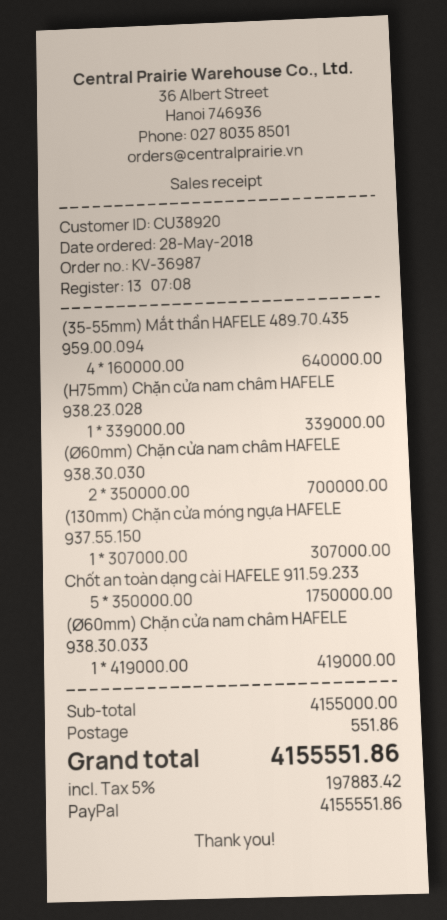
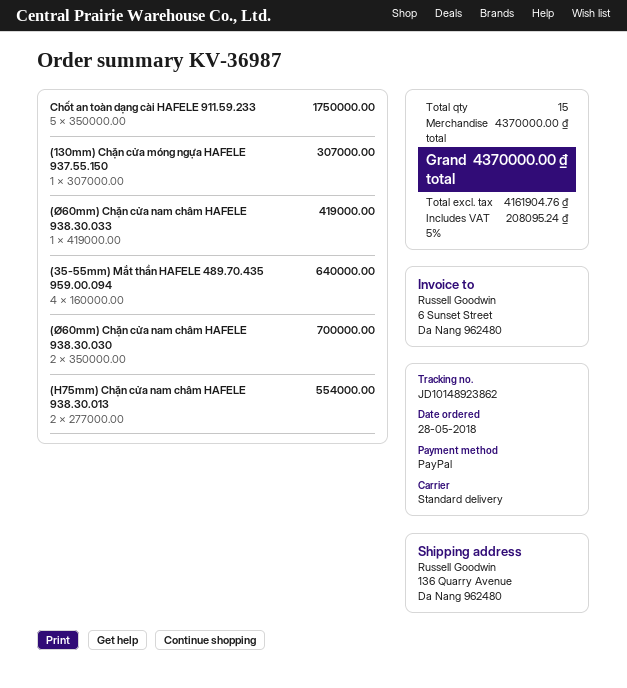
(H75mm) Chặn cửa nam châm HAFELE 938.23.028: 1 x 339000.00 = 339000.00 -> none
(H75mm) Chặn cửa nam châm HAFELE 938.30.013: none -> 2 x 277000.00 = 554000.00
subtotal: 4155000.00 -> 4370000.00
shipping: 551.86 -> none
tax: 5% = 197883.42 -> 5% = 208095.24
total: 4155551.86 -> 4370000.00

